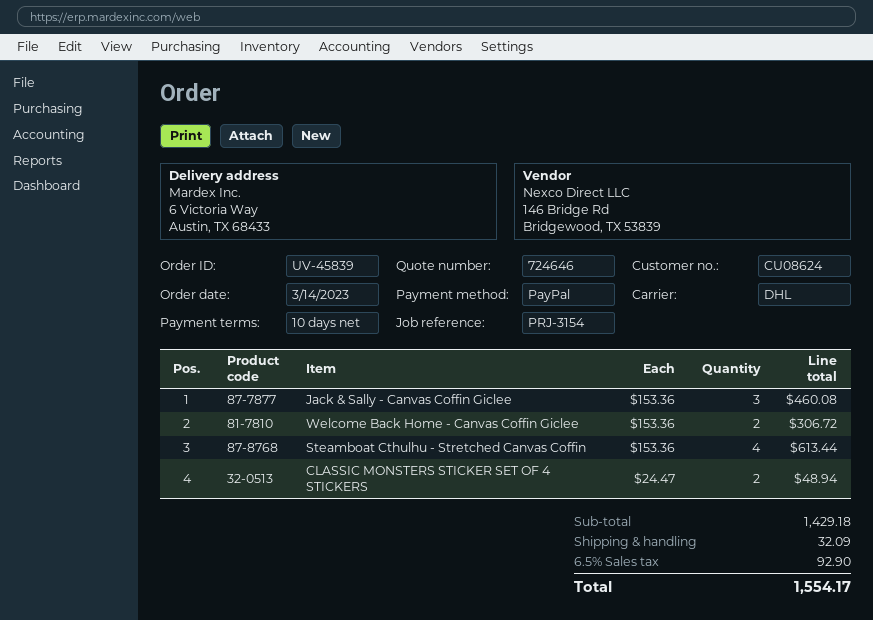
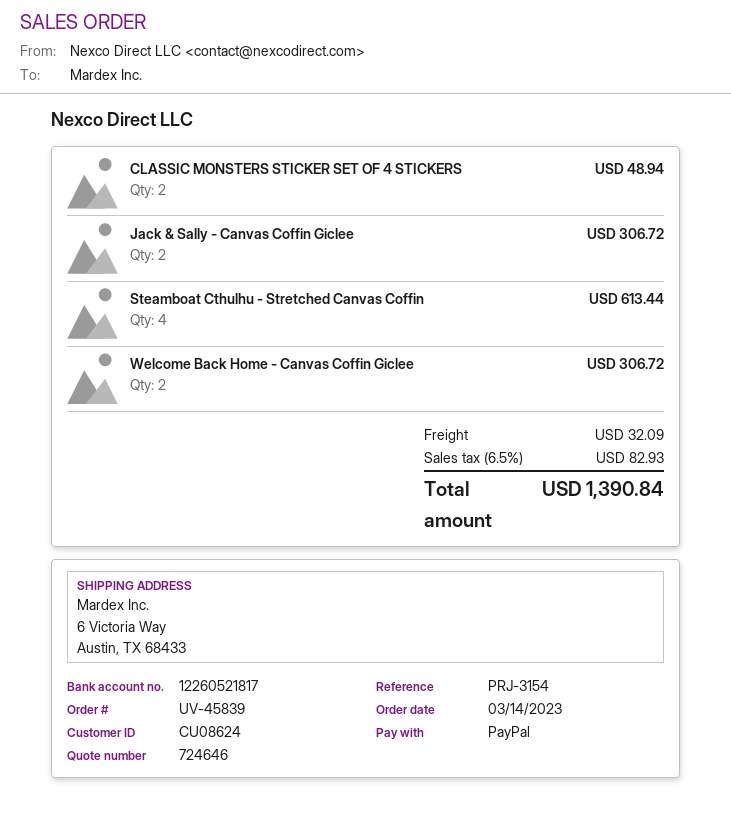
Jack & Sally - Canvas Coffin Giclee: 3 for 460.08 -> 2 for 306.72
tax: 6.5% = 92.90 -> 6.5% = 82.93
total: 1554.17 -> 1390.84

